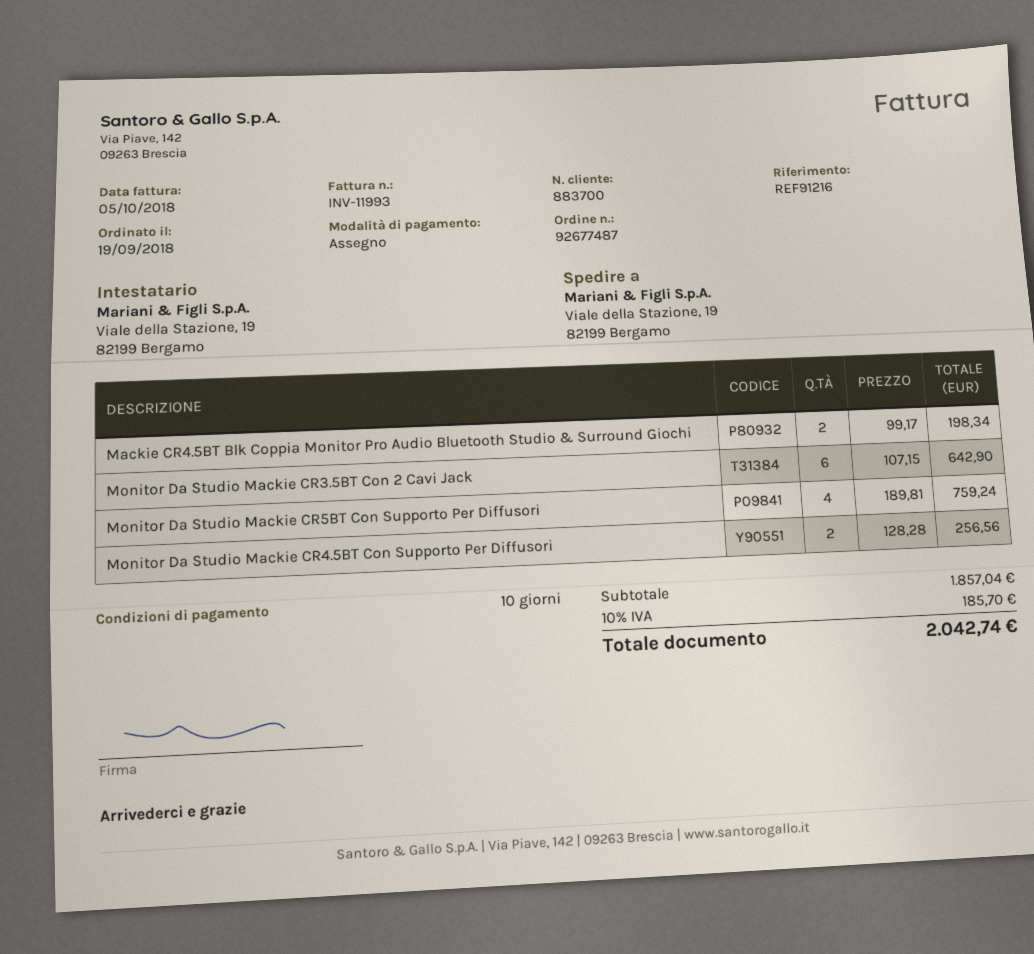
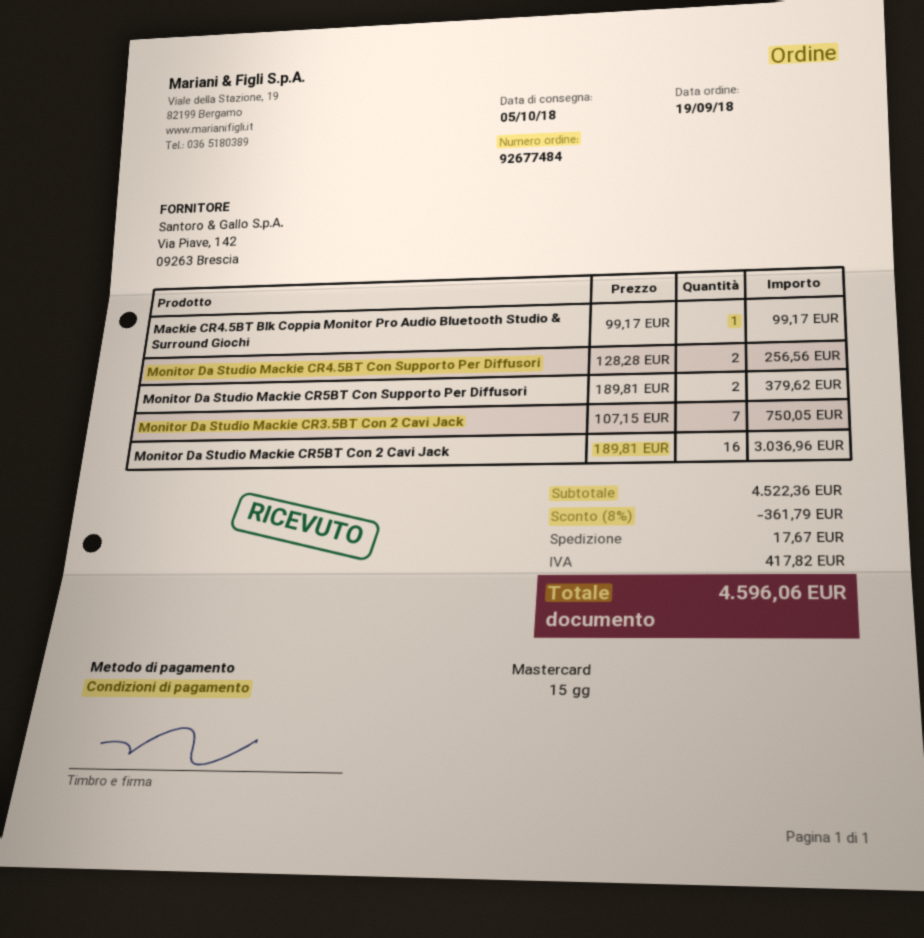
order number: 92677487 -> 92677484
payment terms: 10 days -> 15 days
payment method: cheque -> Mastercard
Mackie CR4.5BT Blk Coppia Monitor Pro Audio Bluetooth Studio & Surround Giochi: 2 x 99.17 = 198.34 -> 1 x 99.17 = 99.17
Monitor Da Studio Mackie CR3.5BT Con 2 Cavi Jack: 6 x 107.15 = 642.90 -> 7 x 107.15 = 750.05
Monitor Da Studio Mackie CR5BT Con Supporto Per Diffusori: 4 x 189.81 = 759.24 -> 2 x 189.81 = 379.62
Monitor Da Studio Mackie CR5BT Con 2 Cavi Jack: none -> 16 x 189.81 = 3036.96
subtotal: 1857.04 -> 4522.36
discount: none -> 8% = 361.79
shipping: none -> 17.67
tax: 185.70 -> 417.82
total: 2042.74 -> 4596.06

